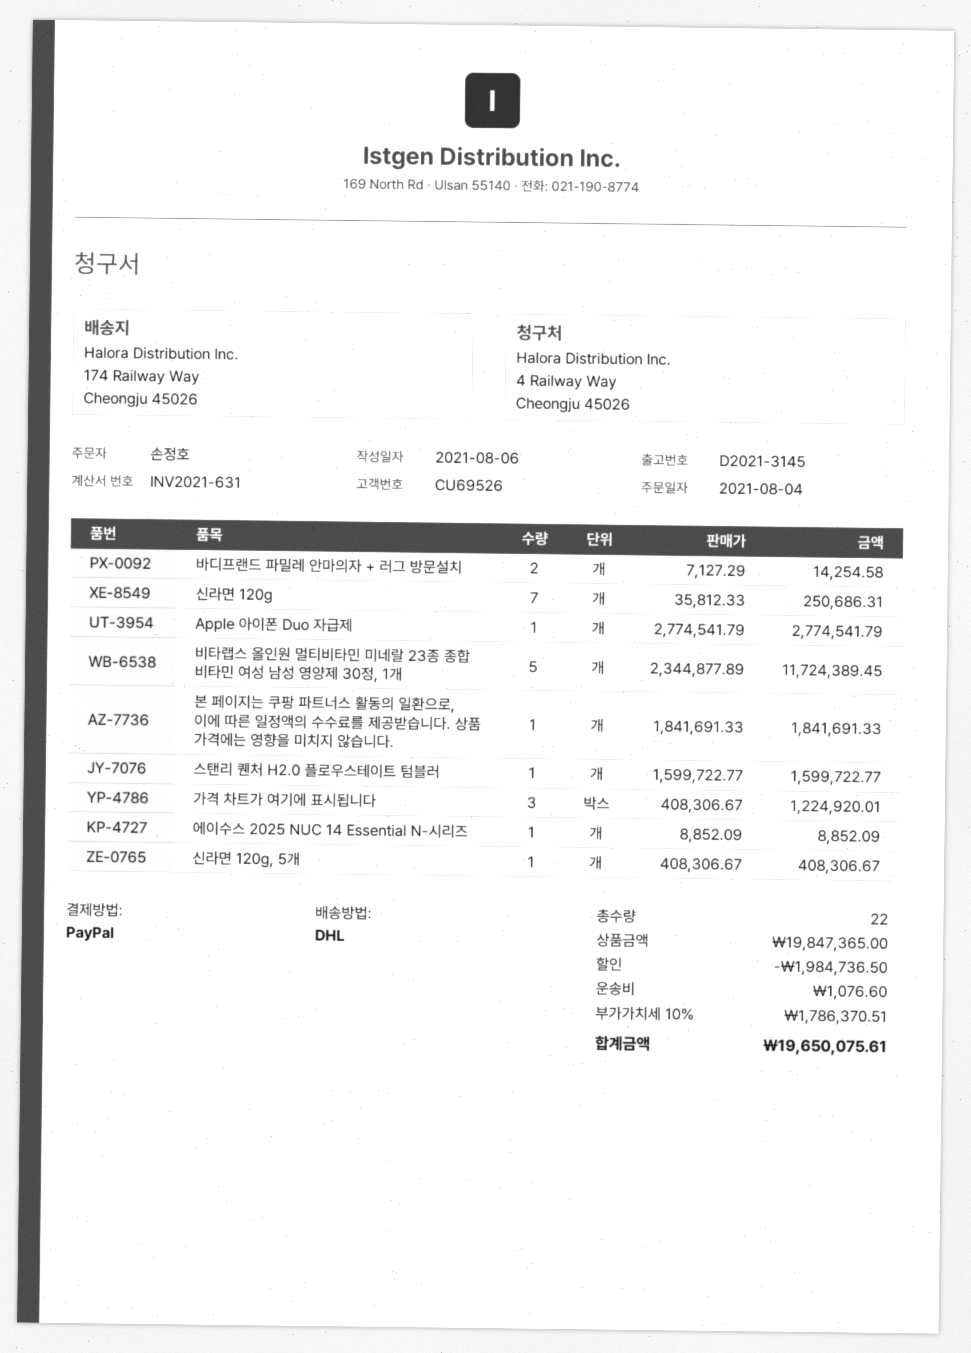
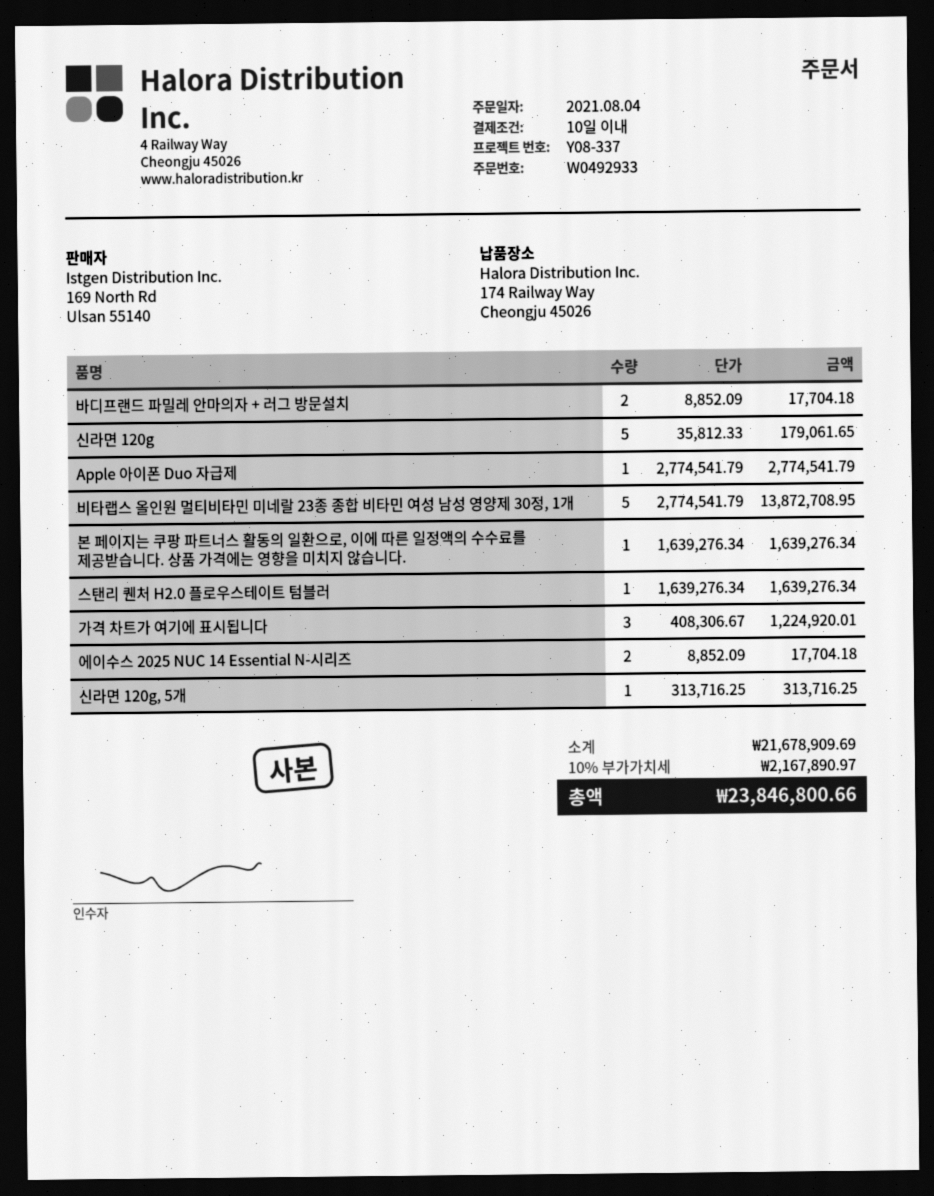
바디프랜드 파밀레 안마의자 + 러그 방문설치: 2 x 7127.29 = 14254.58 -> 2 x 8852.09 = 17704.18
신라면 120g: 7 x 35812.33 = 250686.31 -> 5 x 35812.33 = 179061.65
비타랩스 올인원 멀티비타민 미네랄 23종 종합 비타민 여성 남성 영양제 30정, 1개: 5 x 2344877.89 = 11724389.45 -> 5 x 2774541.79 = 13872708.95
본 페이지는 쿠팡 파트너스 활동의 일환으로, 이에 따른 일정액의 수수료를 제공받습니다. 상품 가격에는 영향을 미치지 않습니다.: 1 x 1841691.33 = 1841691.33 -> 1 x 1639276.34 = 1639276.34
스탠리 퀜처 H2.0 플로우스테이트 텀블러: 1 x 1599722.77 = 1599722.77 -> 1 x 1639276.34 = 1639276.34
에이수스 2025 NUC 14 Essential N-시리즈: 1 x 8852.09 = 8852.09 -> 2 x 8852.09 = 17704.18
신라면 120g, 5개: 1 x 408306.67 = 408306.67 -> 1 x 313716.25 = 313716.25
subtotal: 19847365.00 -> 21678909.69
discount: 1984736.50 -> none
shipping: 1076.60 -> none
tax: 10% = 1786370.51 -> 10% = 2167890.97
total: 19650075.61 -> 23846800.66

